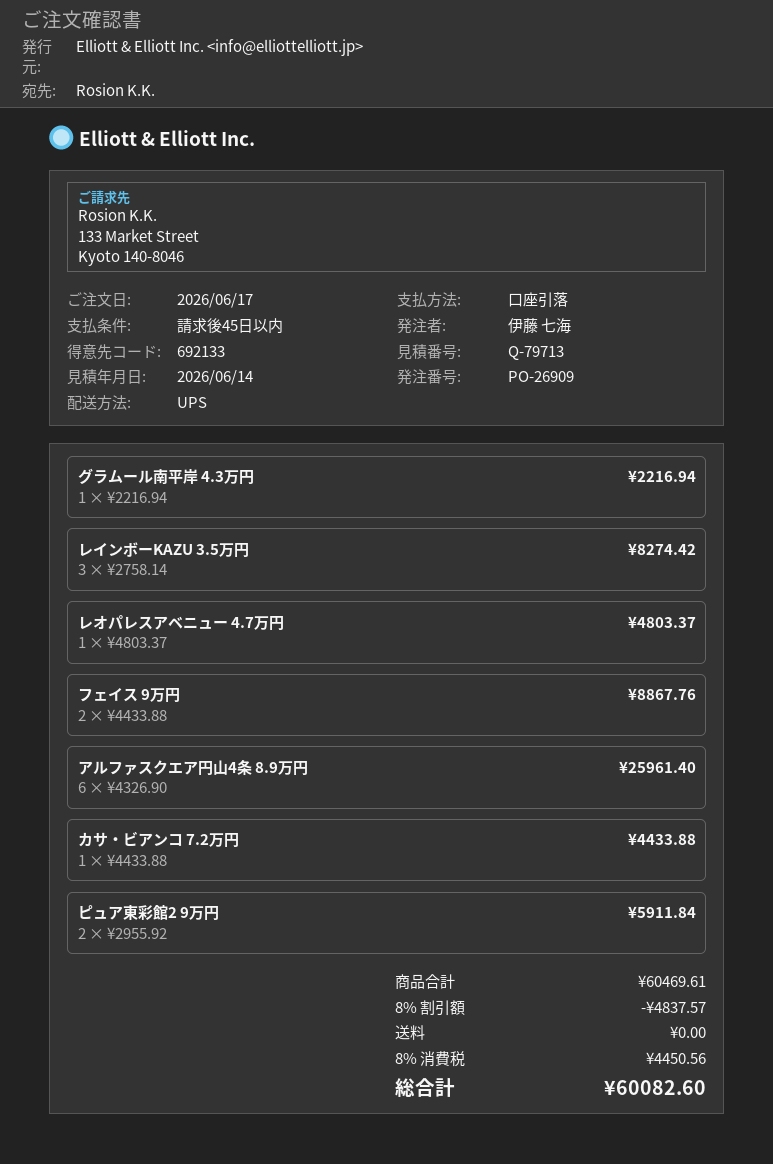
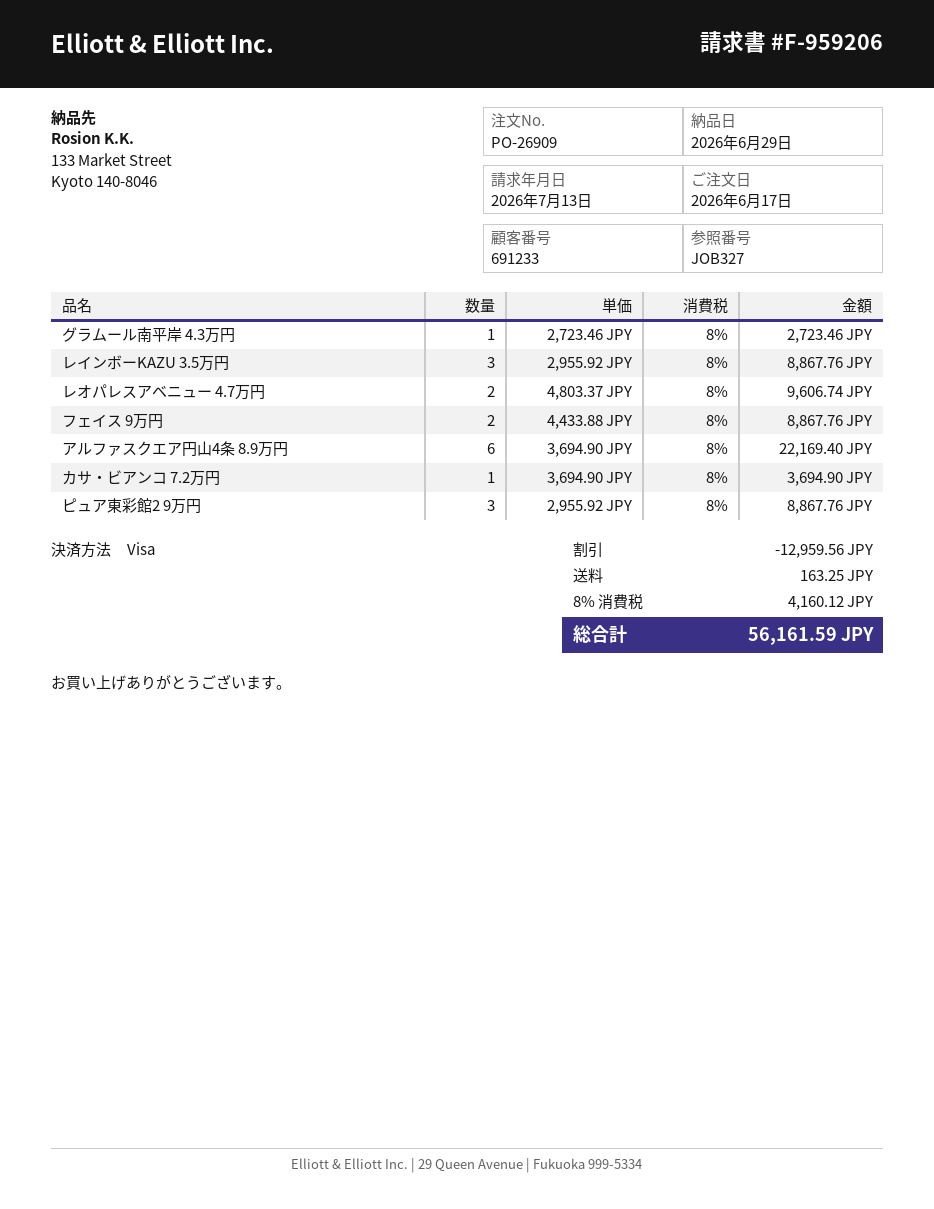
customer number: 692133 -> 691233
payment method: direct debit -> Visa
グラムール南平岸 4.3万円: 1 x 2216.94 = 2216.94 -> 1 x 2723.46 = 2723.46
レインボーKAZU 3.5万円: 3 x 2758.14 = 8274.42 -> 3 x 2955.92 = 8867.76
レオパレスアベニュー 4.7万円: 1 x 4803.37 = 4803.37 -> 2 x 4803.37 = 9606.74
アルファスクエア円山4条 8.9万円: 6 x 4326.90 = 25961.40 -> 6 x 3694.90 = 22169.40
カサ・ビアンコ 7.2万円: 1 x 4433.88 = 4433.88 -> 1 x 3694.90 = 3694.90
ピュア東彩館2 9万円: 2 x 2955.92 = 5911.84 -> 3 x 2955.92 = 8867.76
discount: 4837.57 -> 12959.56
shipping: 0.00 -> 163.25
tax: 8% = 4450.56 -> 8% = 4160.12
total: 60082.60 -> 56161.59

